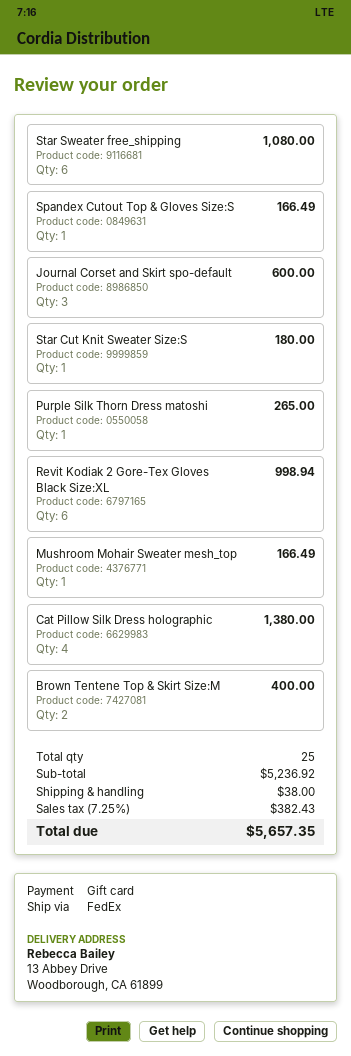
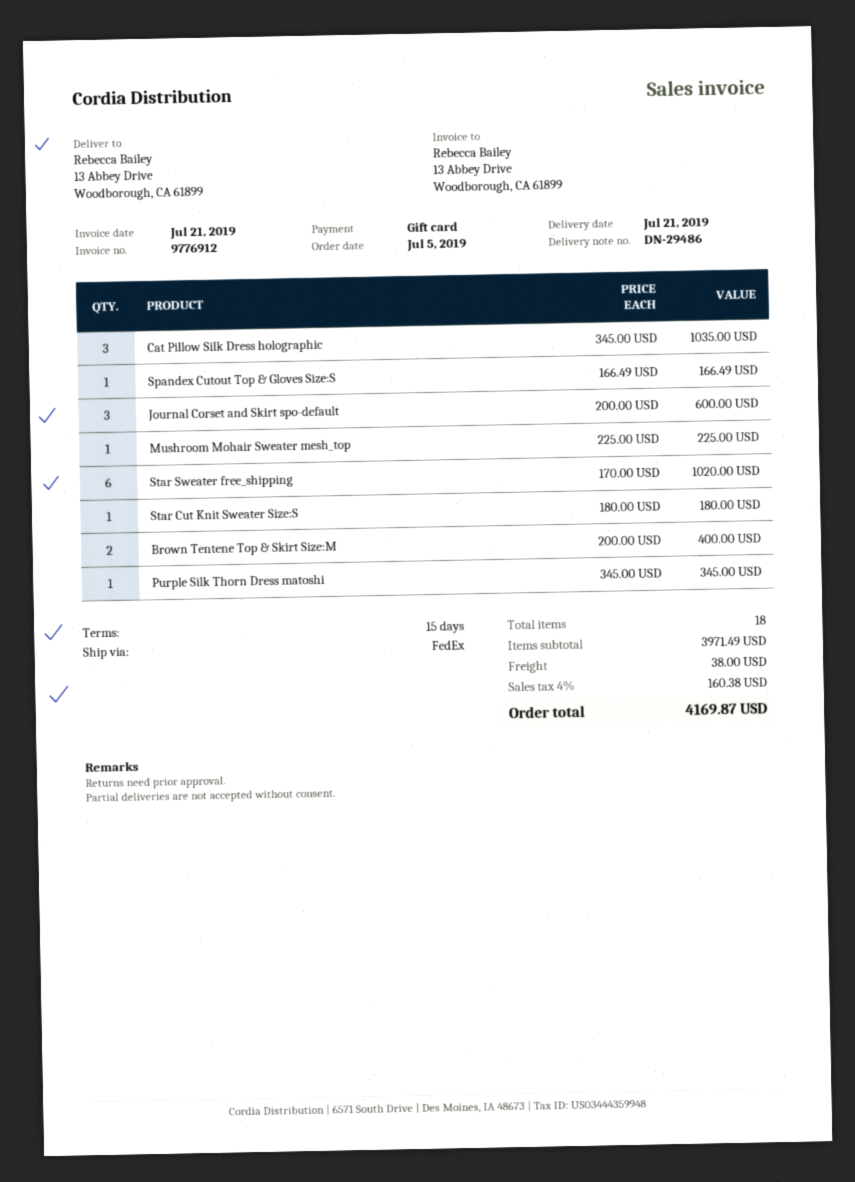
Star Sweater free_shipping: 6 for 1080.00 -> 6 for 1020.00
Purple Silk Thorn Dress matoshi: 1 for 265.00 -> 1 for 345.00
Revit Kodiak 2 Gore-Tex Gloves Black Size:XL: 6 for 998.94 -> none
Mushroom Mohair Sweater mesh_top: 1 for 166.49 -> 1 for 225.00
Cat Pillow Silk Dress holographic: 4 for 1380.00 -> 3 for 1035.00
total quantity: 25 -> 18
subtotal: 5236.92 -> 3971.49
tax: 7.25% = 382.43 -> 4% = 160.38
total: 5657.35 -> 4169.87

